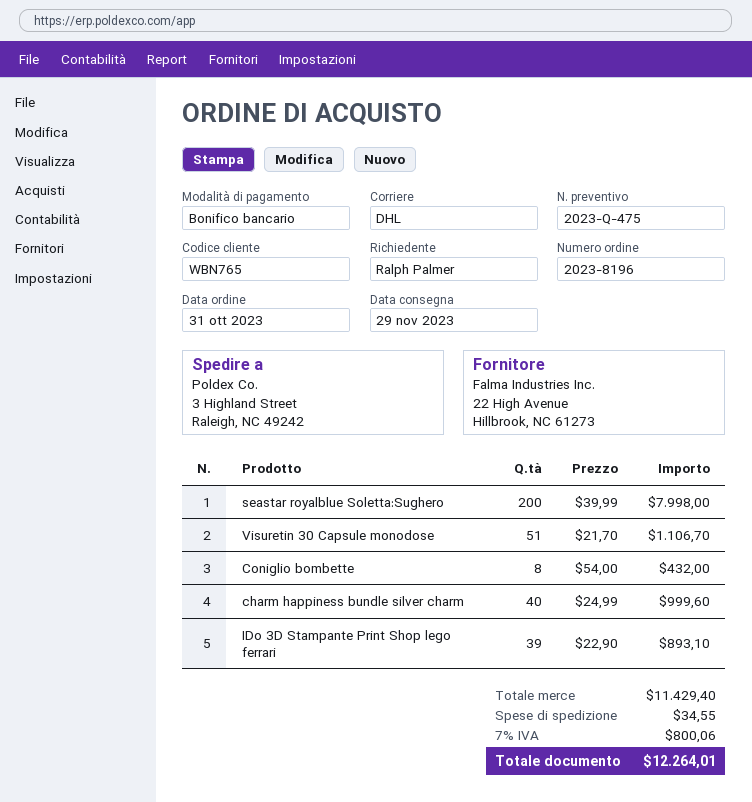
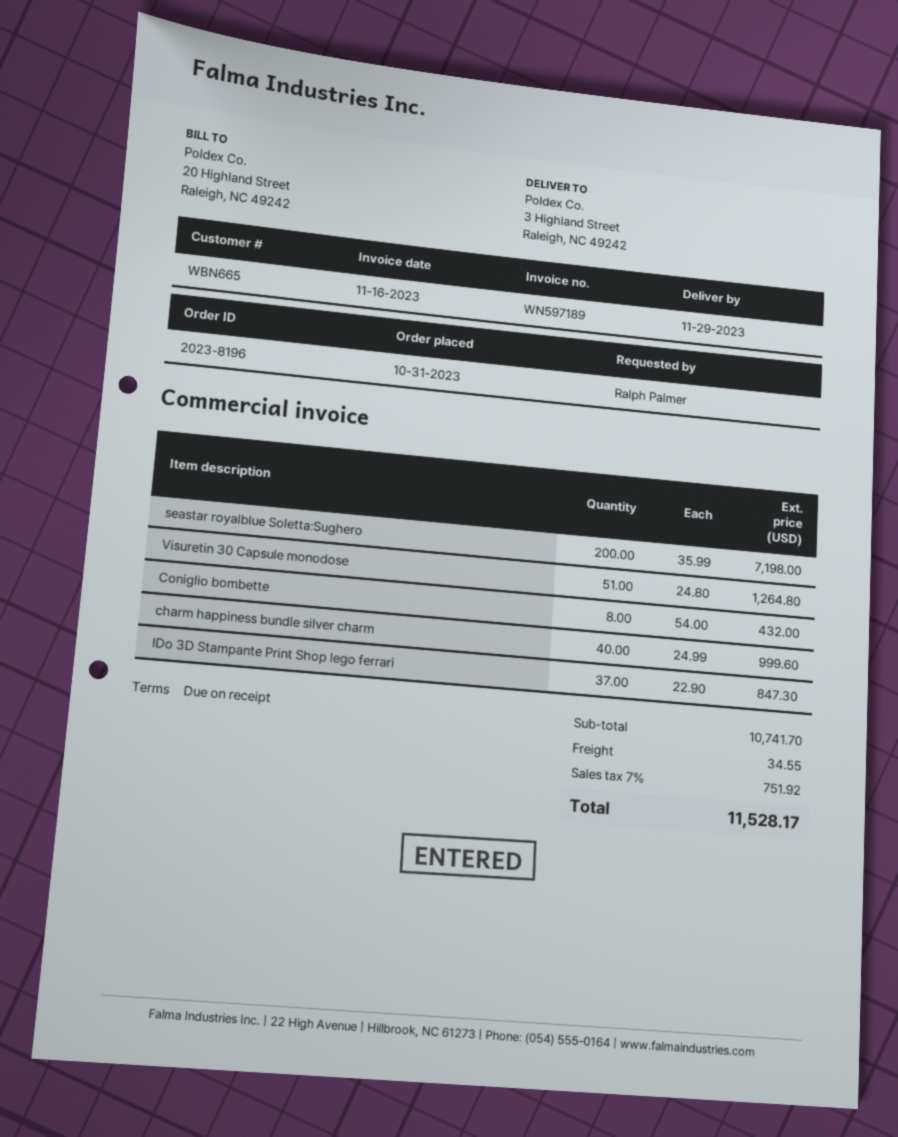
customer number: WBN765 -> WBN665
seastar royalblue Soletta:Sughero: 200 x 39.99 = 7998.00 -> 200 x 35.99 = 7198.00
Visuretin 30 Capsule monodose: 51 x 21.70 = 1106.70 -> 51 x 24.80 = 1264.80
IDo 3D Stampante Print Shop lego ferrari: 39 x 22.90 = 893.10 -> 37 x 22.90 = 847.30
subtotal: 11429.40 -> 10741.70
tax: 7% = 800.06 -> 7% = 751.92
total: 12264.01 -> 11528.17

